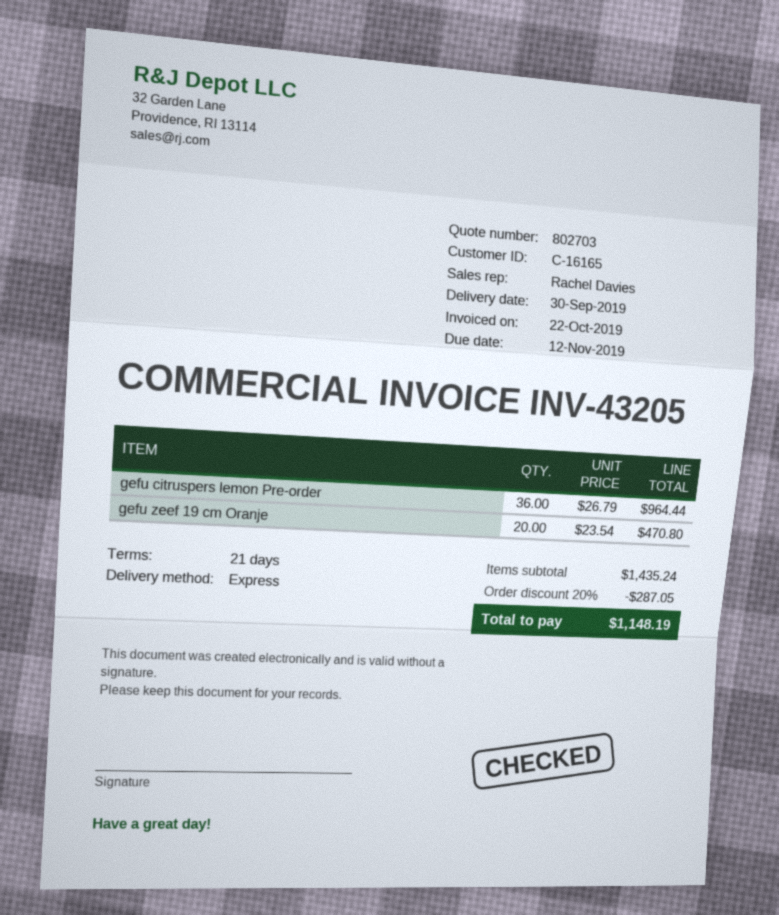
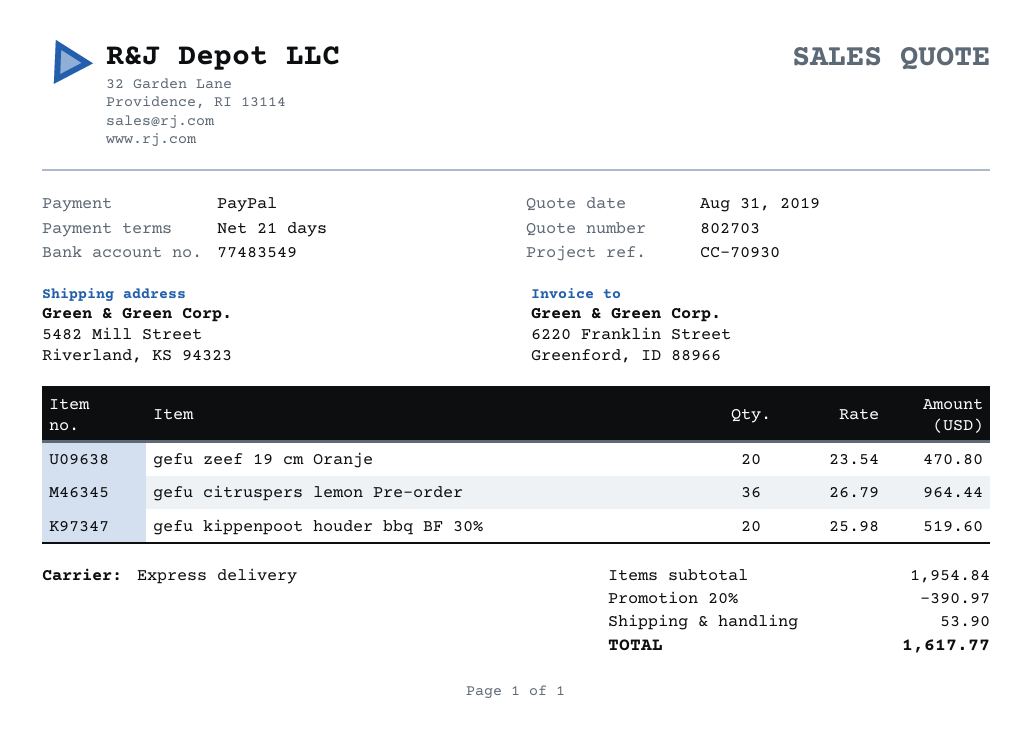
gefu kippenpoot houder bbq BF 30%: none -> 20 x 25.98 = 519.60
subtotal: 1435.24 -> 1954.84
discount: 20% = 287.05 -> 20% = 390.97
shipping: none -> 53.90
total: 1148.19 -> 1617.77

